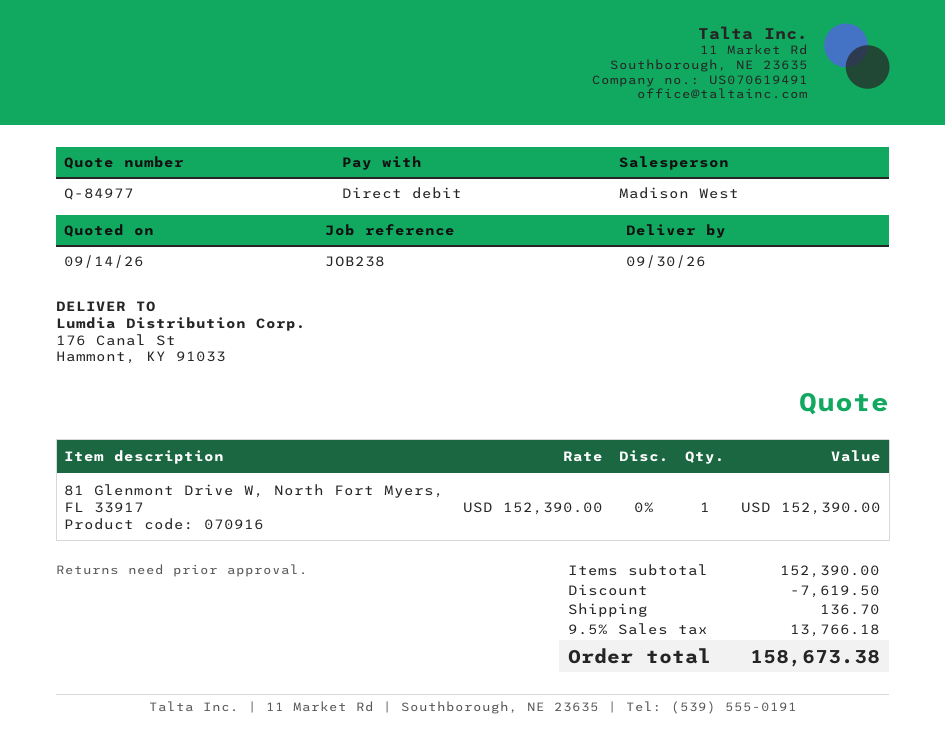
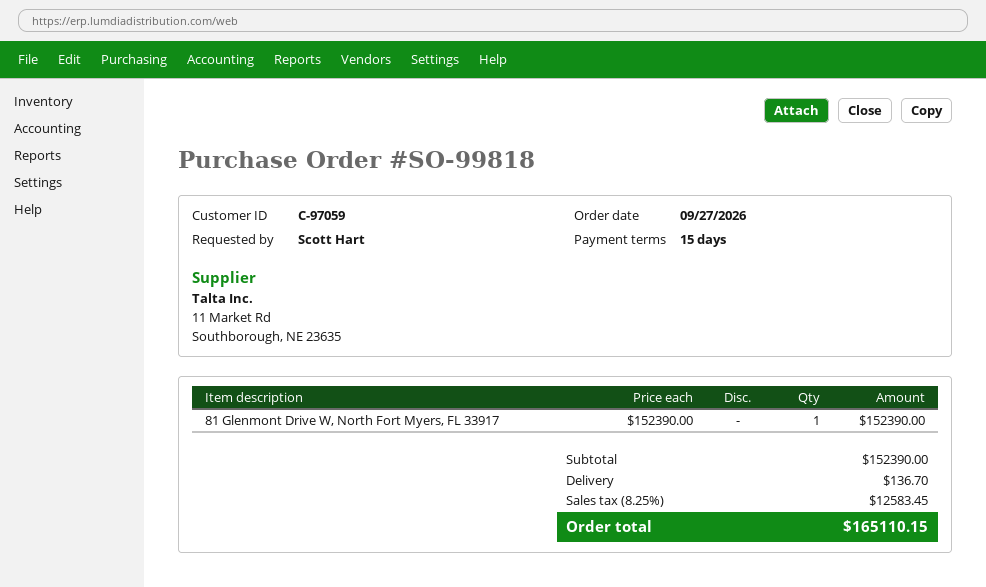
discount: 7619.50 -> none
tax: 9.5% = 13766.18 -> 8.25% = 12583.45
total: 158673.38 -> 165110.15

